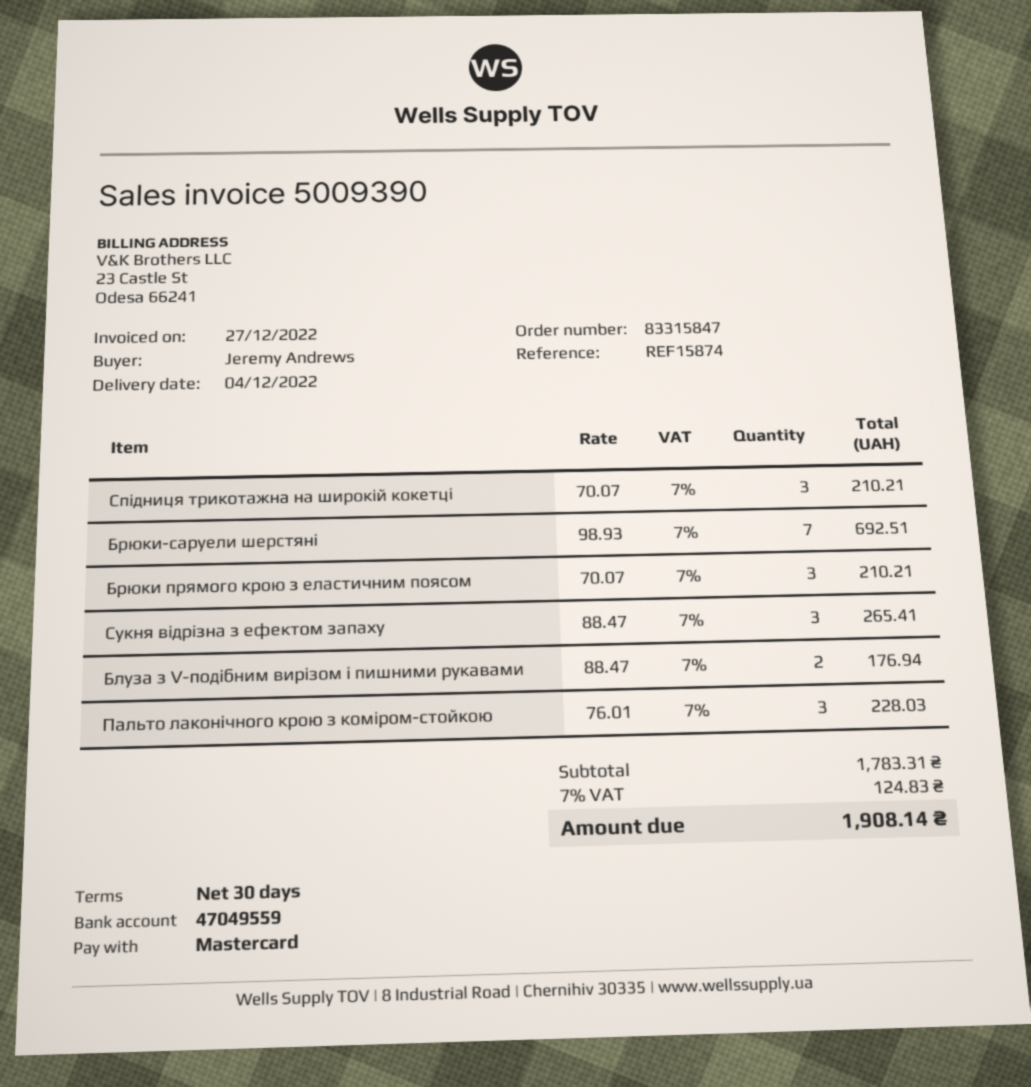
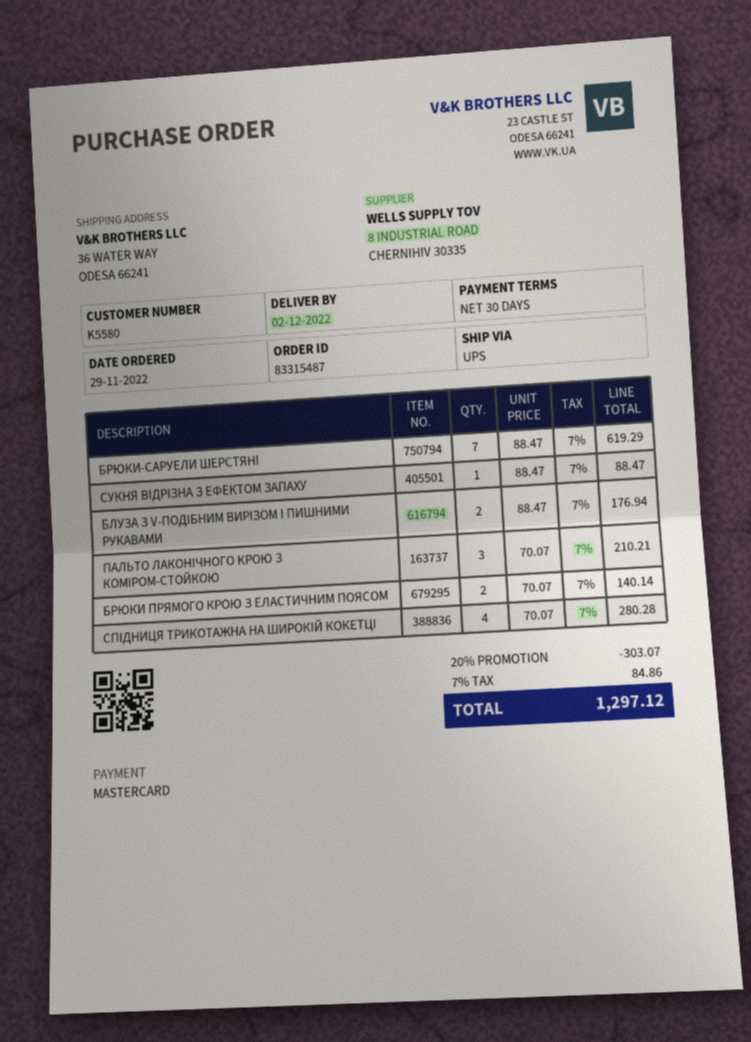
order number: 83315847 -> 83315487
delivery date: 2022-12-04 -> 2022-12-02
Спідниця трикотажна на широкій кокетці: 3 x 70.07 = 210.21 -> 4 x 70.07 = 280.28
Брюки-саруели шерстяні: 7 x 98.93 = 692.51 -> 7 x 88.47 = 619.29
Брюки прямого крою з еластичним поясом: 3 x 70.07 = 210.21 -> 2 x 70.07 = 140.14
Сукня відрізна з ефектом запаху: 3 x 88.47 = 265.41 -> 1 x 88.47 = 88.47
Пальто лаконічного крою з коміром-стойкою: 3 x 76.01 = 228.03 -> 3 x 70.07 = 210.21
discount: none -> 20% = 303.07
tax: 7% = 124.83 -> 7% = 84.86
total: 1908.14 -> 1297.12

